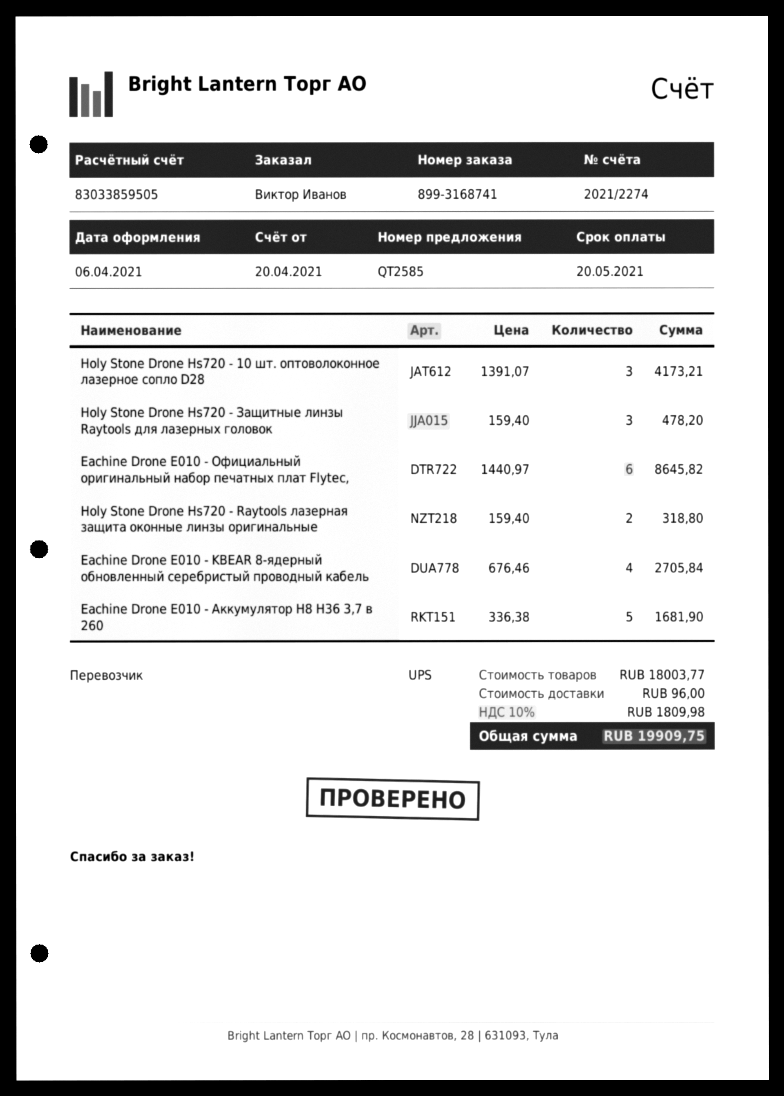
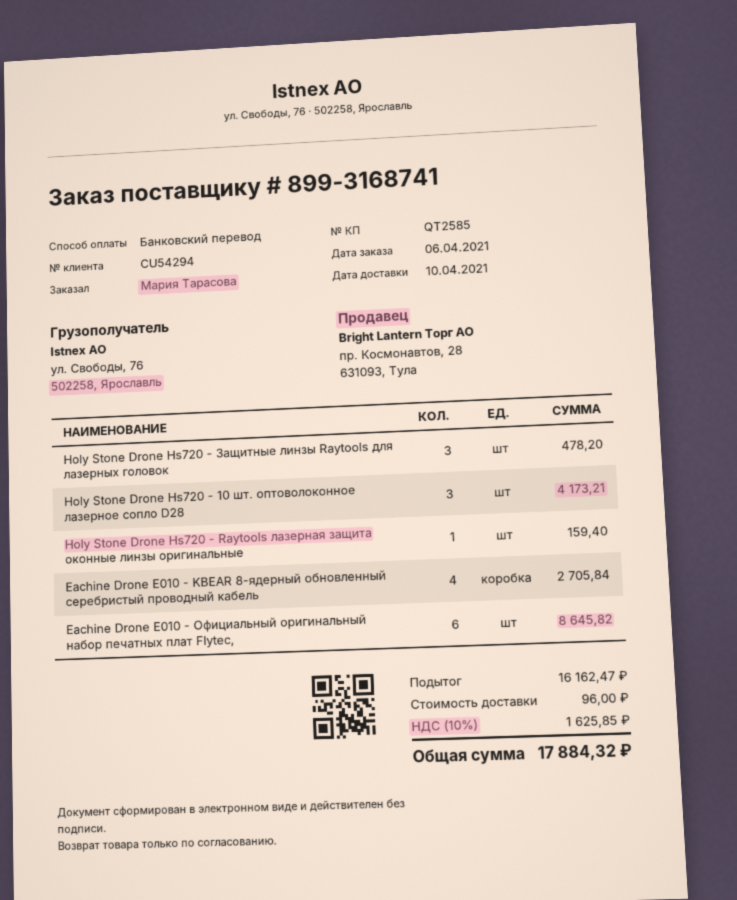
ordered by: Виктор Иванов -> Мария Тарасова
Holy Stone Drone Hs720 - Raytools лазерная защита оконные линзы оригинальные: 2 for 318.80 -> 1 for 159.40
Eachine Drone E010 - Аккумулятор H8 H36 3,7 в 260: 5 for 1681.90 -> none
subtotal: 18003.77 -> 16162.47
tax: 10% = 1809.98 -> 10% = 1625.85
total: 19909.75 -> 17884.32

